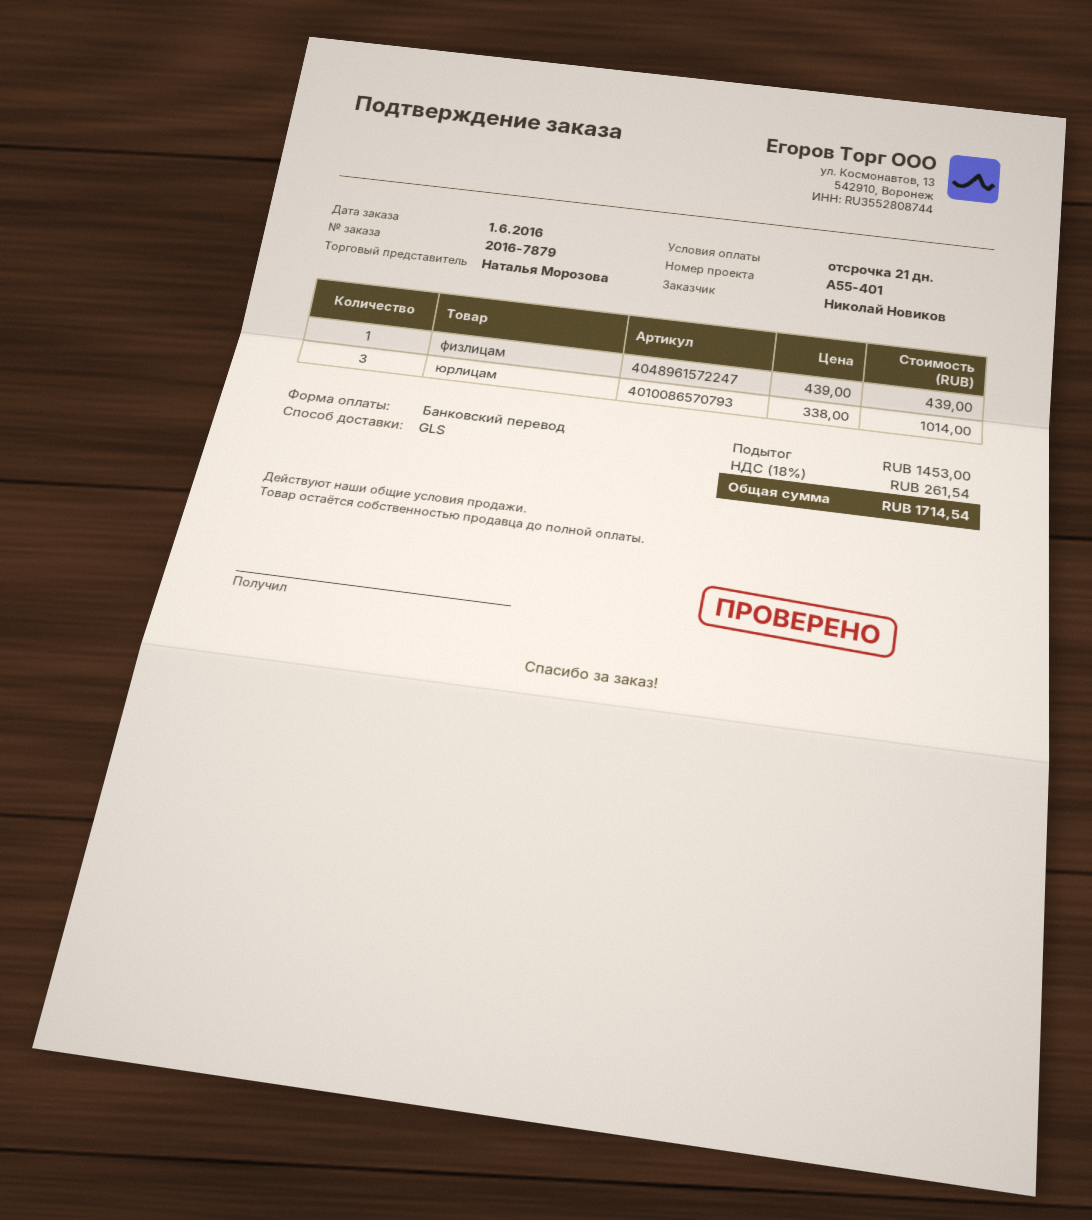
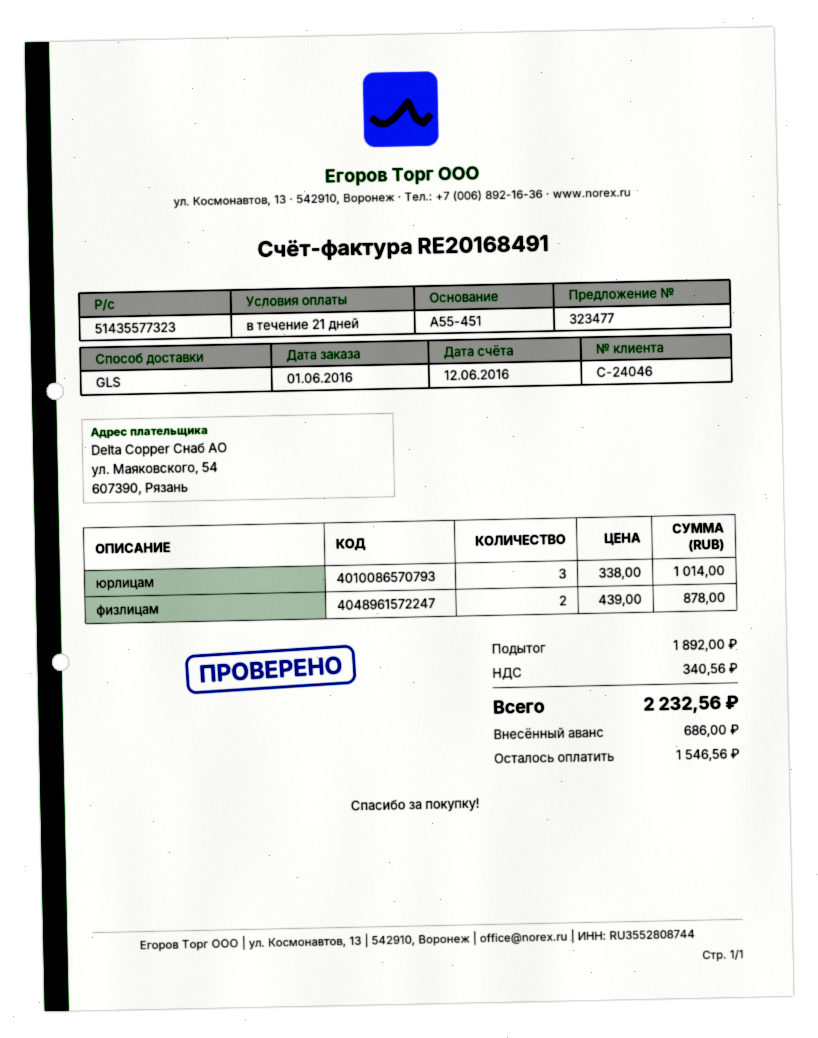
reference: A55-401 -> A55-451
физлицам: 1 x 439.00 = 439.00 -> 2 x 439.00 = 878.00
subtotal: 1453.00 -> 1892.00
tax: 261.54 -> 340.56
total: 1714.54 -> 2232.56

